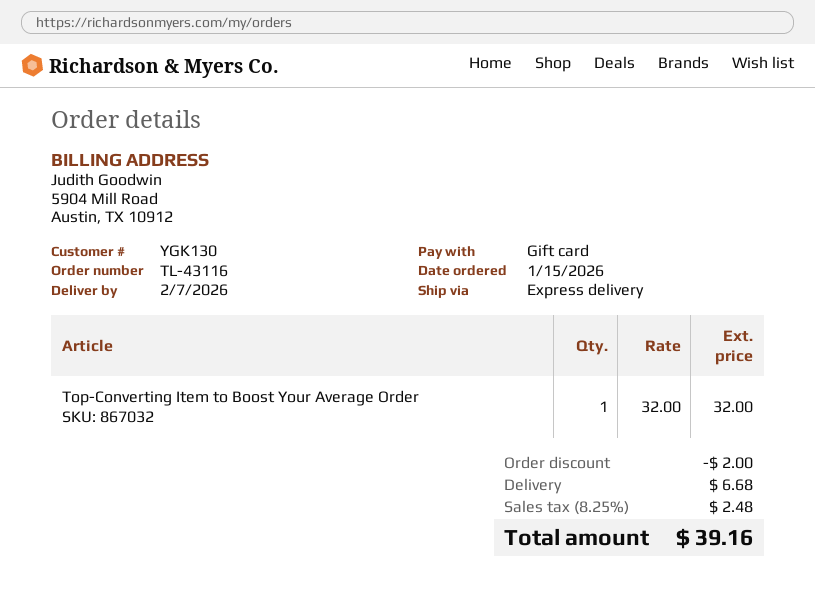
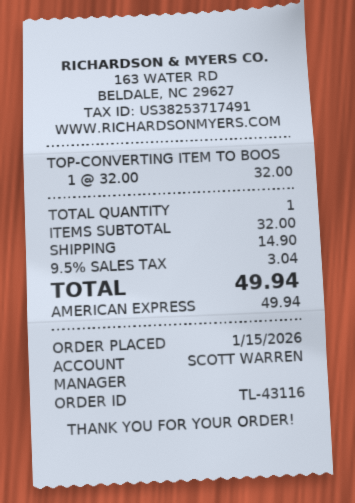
payment method: gift card -> American Express
discount: 2.00 -> none
shipping: 6.68 -> 14.90
tax: 8.25% = 2.48 -> 9.5% = 3.04
total: 39.16 -> 49.94

